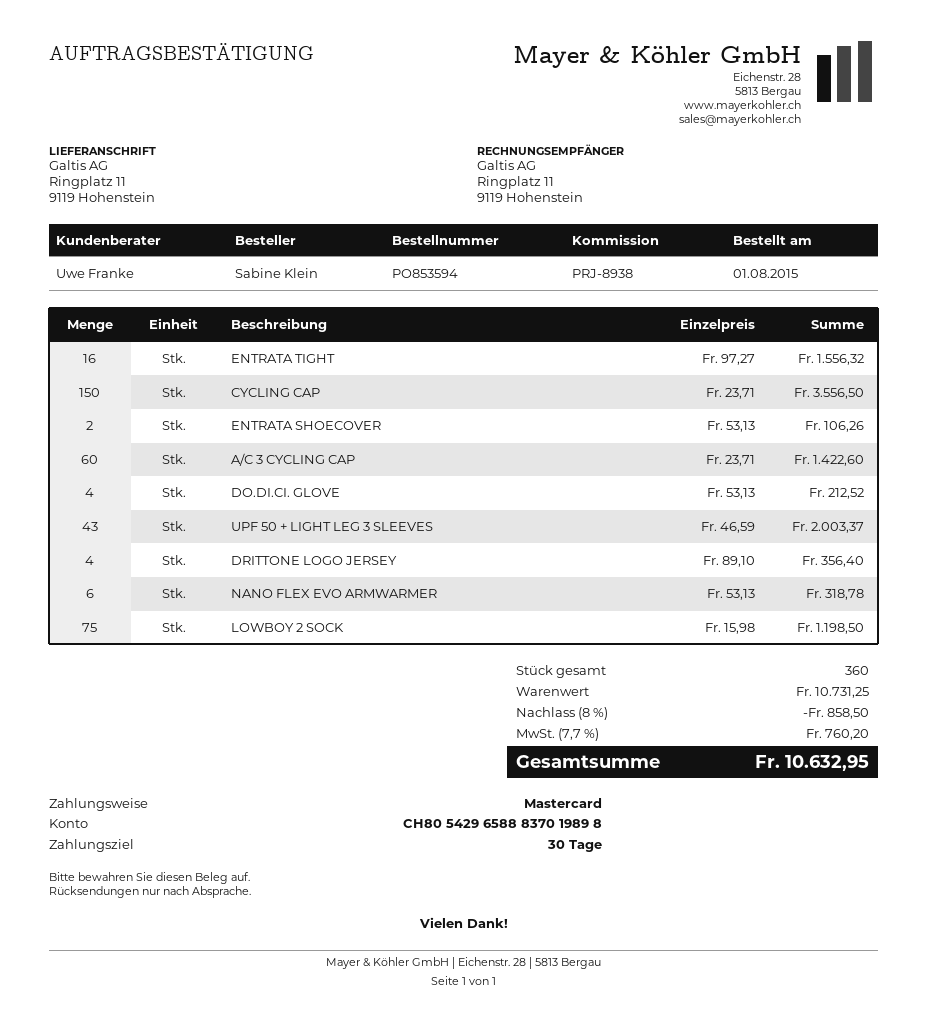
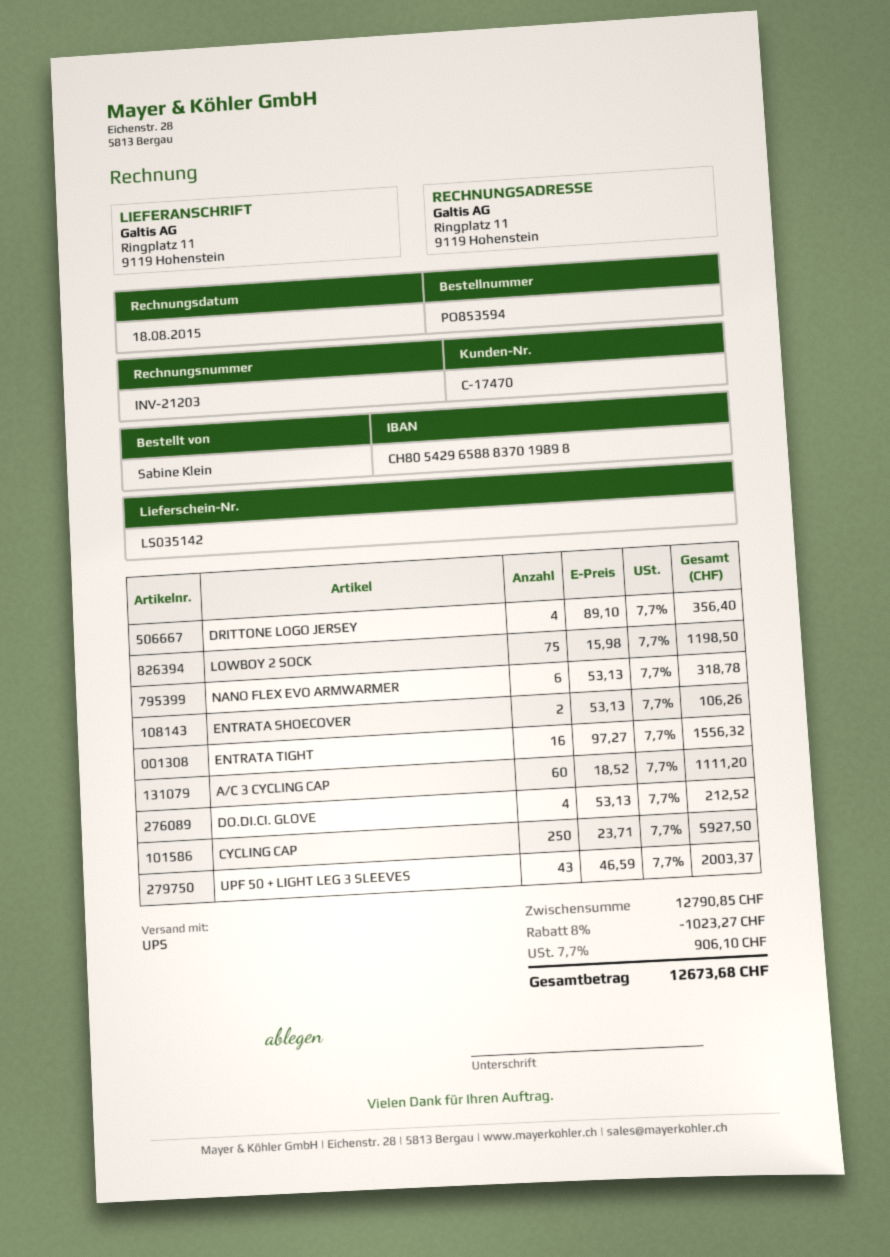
CYCLING CAP: 150 x 23.71 = 3556.50 -> 250 x 23.71 = 5927.50
A/C 3 CYCLING CAP: 60 x 23.71 = 1422.60 -> 60 x 18.52 = 1111.20
subtotal: 10731.25 -> 12790.85
discount: 8% = 858.50 -> 8% = 1023.27
tax: 7.7% = 760.20 -> 7.7% = 906.10
total: 10632.95 -> 12673.68

